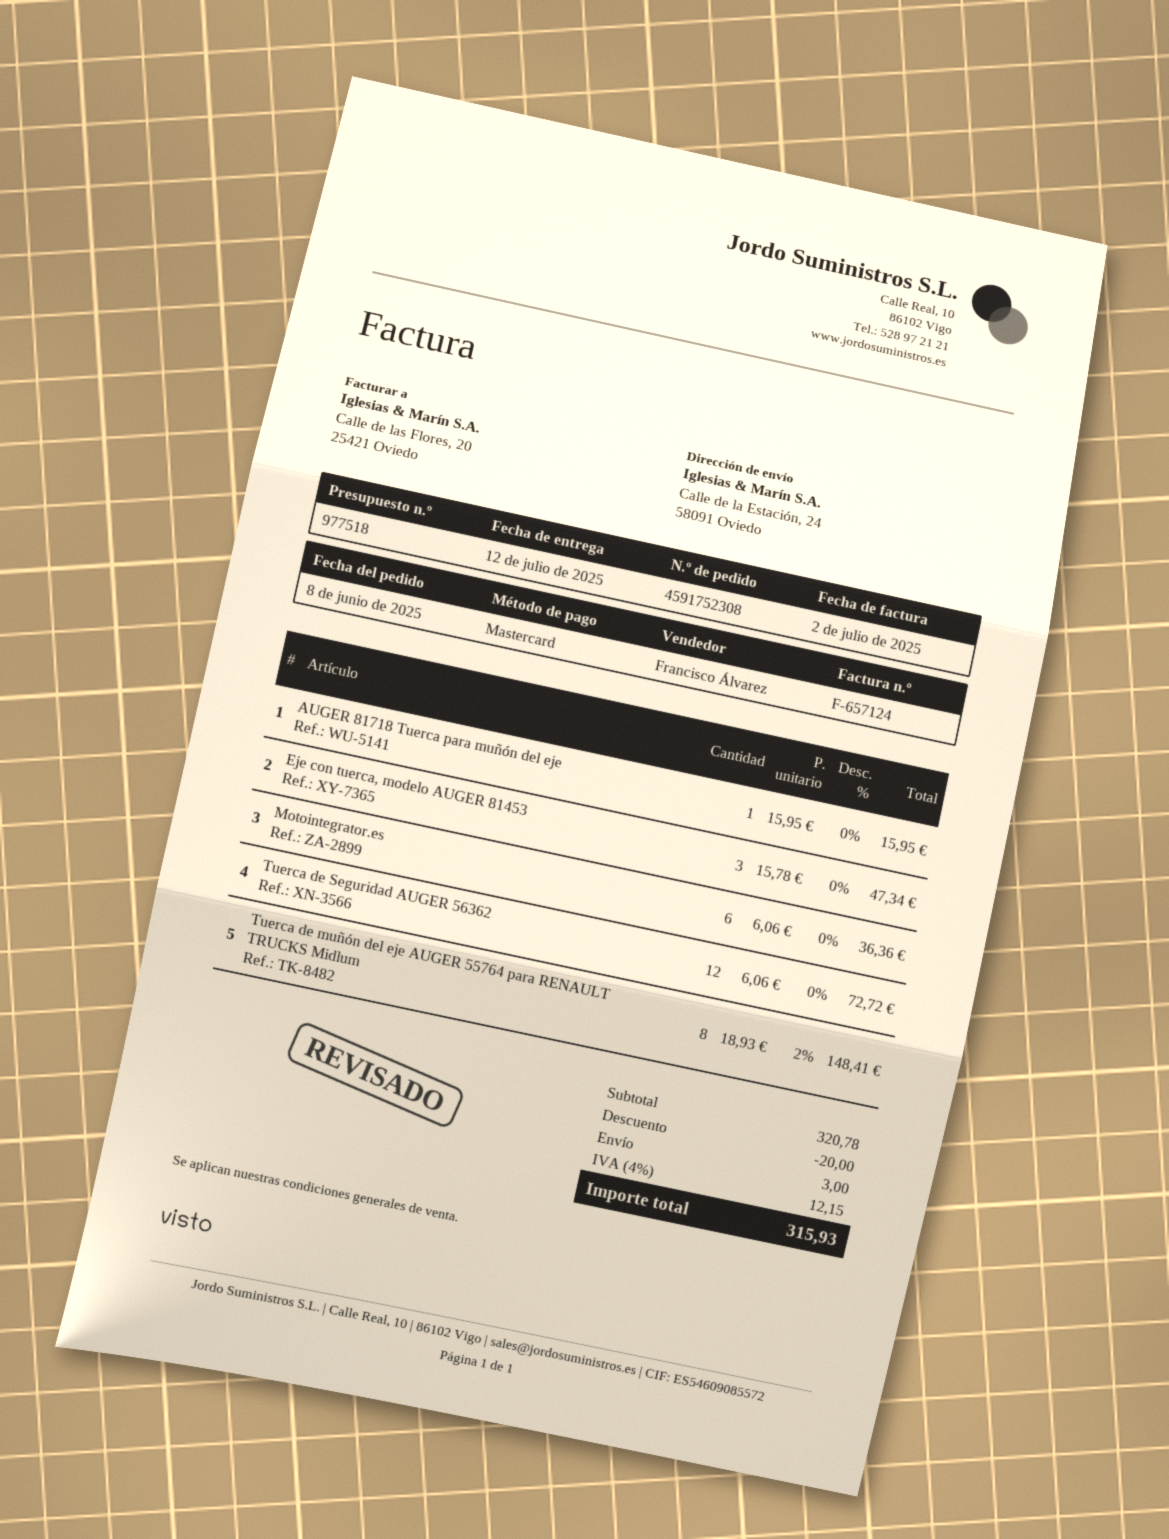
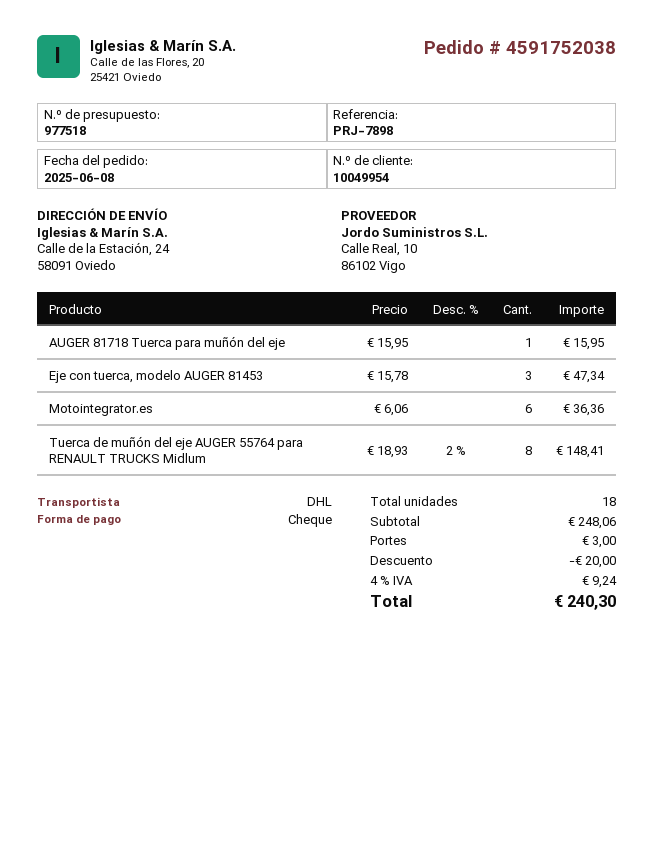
order number: 4591752308 -> 4591752038
payment method: Mastercard -> cheque
Tuerca de Seguridad AUGER 56362: 12 x 6.06 = 72.72 -> none
subtotal: 320.78 -> 248.06
tax: 4% = 12.15 -> 4% = 9.24
total: 315.93 -> 240.30

